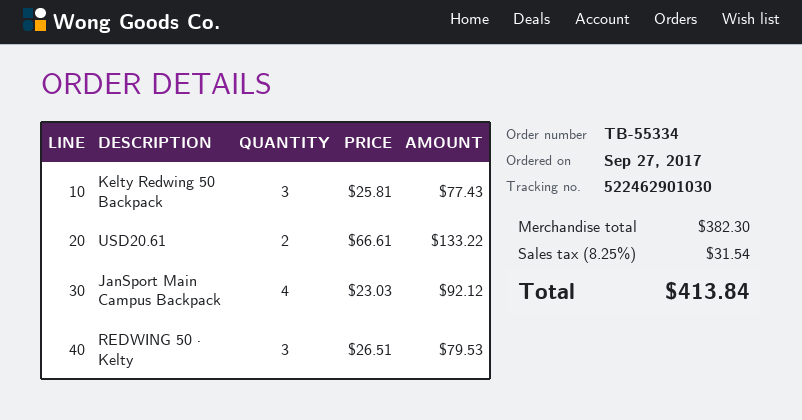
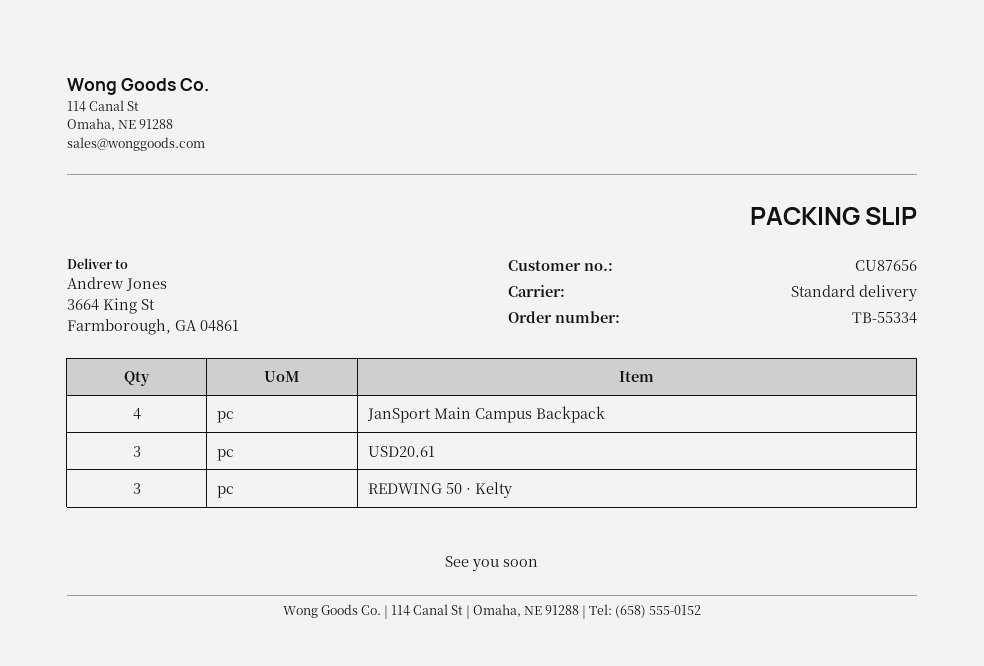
Kelty Redwing 50 Backpack: 3 -> none
USD20.61: 2 -> 3

